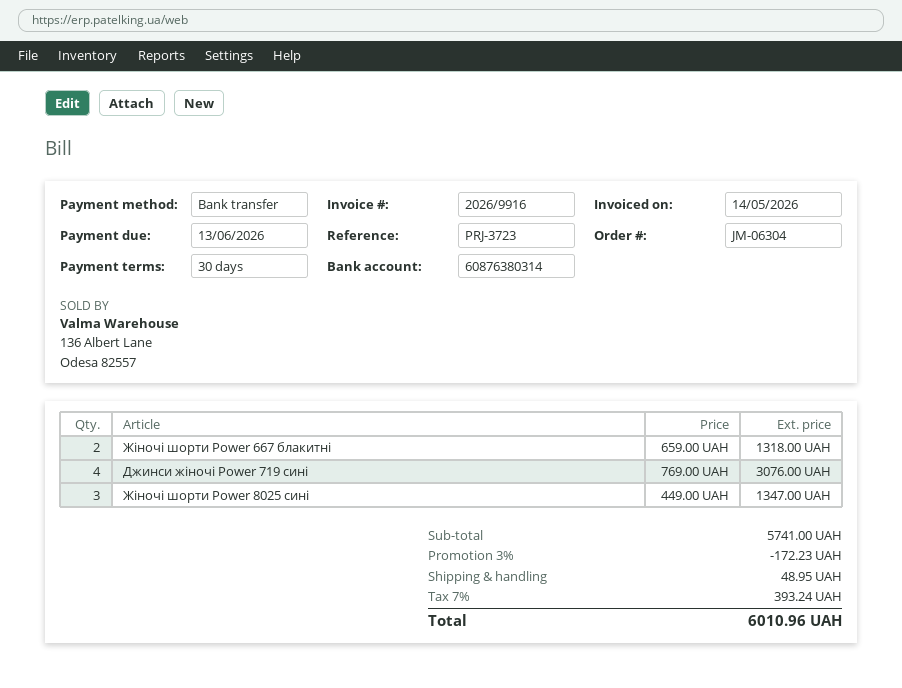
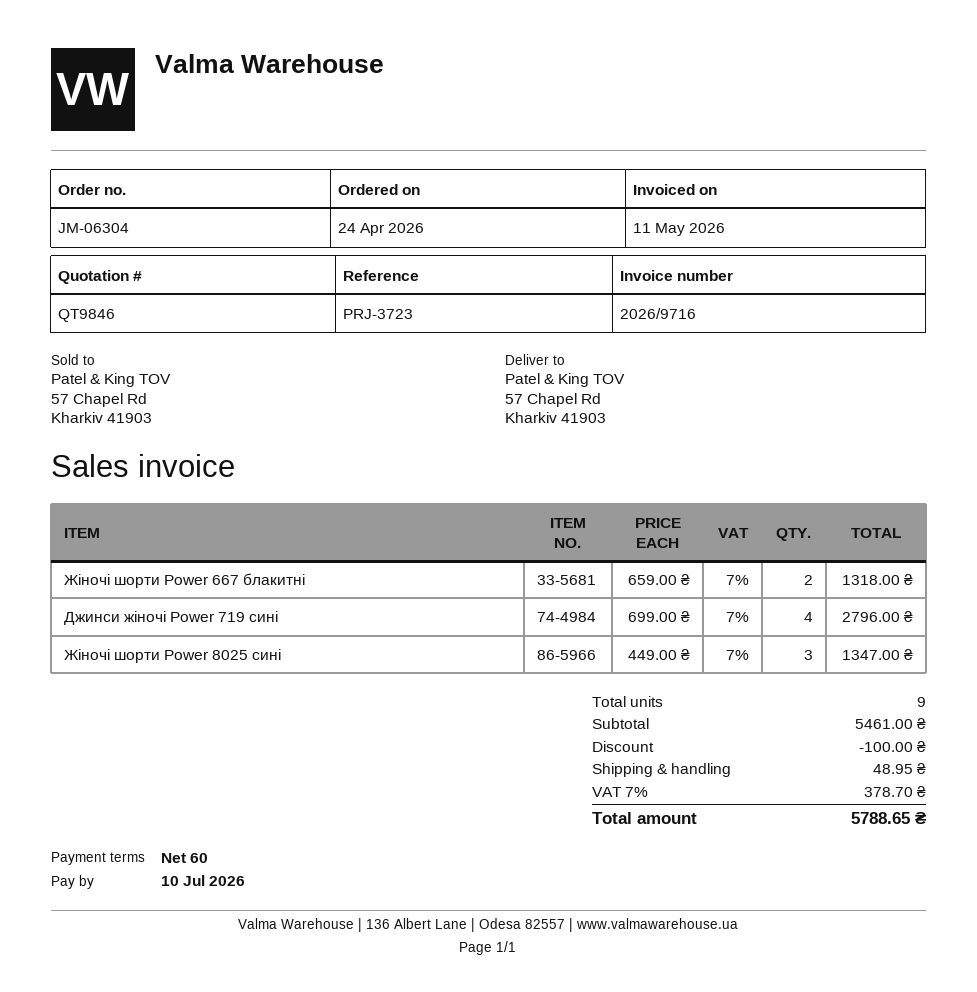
invoice number: 2026/9916 -> 2026/9716
invoice date: 2026-05-14 -> 2026-05-11
payment terms: 30 days -> 60 days
due date: 2026-06-13 -> 2026-07-10
Джинси жіночі Power 719 сині: 4 x 769.00 = 3076.00 -> 4 x 699.00 = 2796.00
subtotal: 5741.00 -> 5461.00
discount: 172.23 -> 100.00
tax: 7% = 393.24 -> 7% = 378.70
total: 6010.96 -> 5788.65

